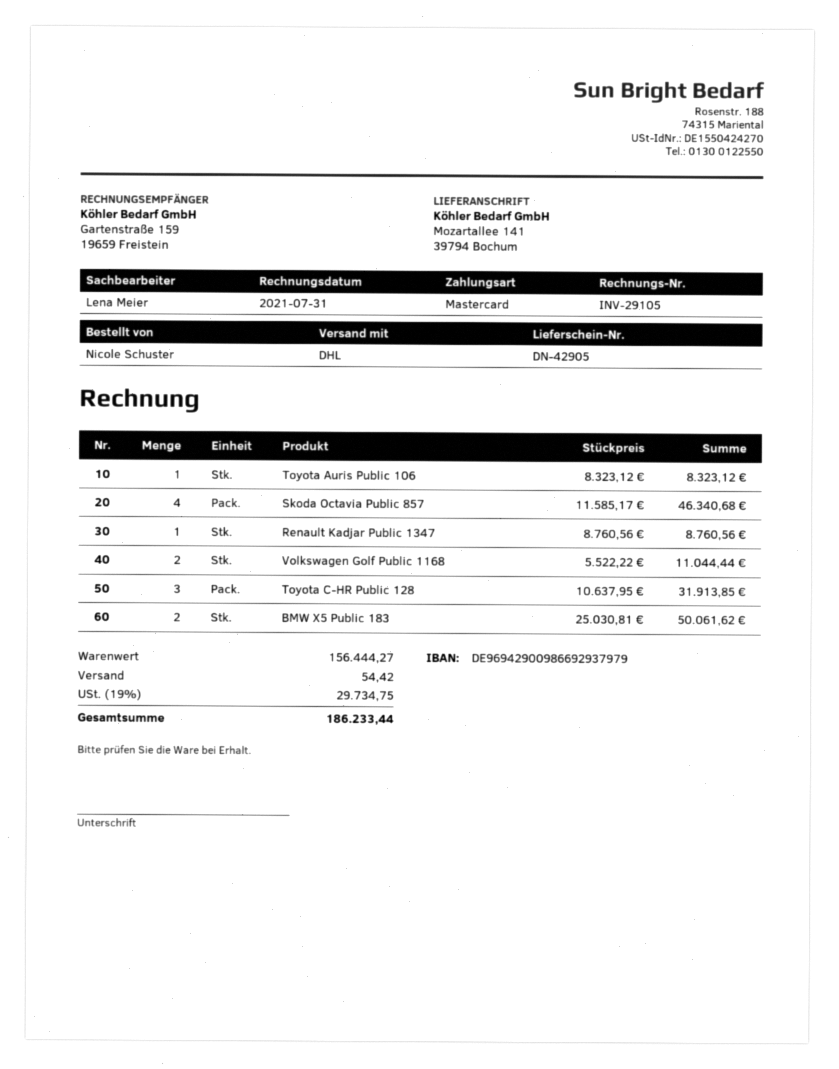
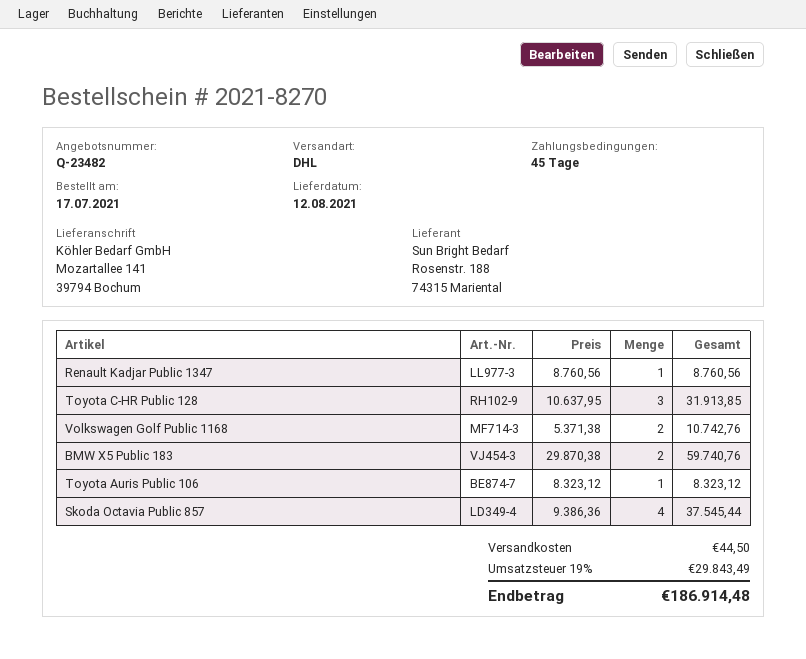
Skoda Octavia Public 857: 4 x 11585.17 = 46340.68 -> 4 x 9386.36 = 37545.44
Volkswagen Golf Public 1168: 2 x 5522.22 = 11044.44 -> 2 x 5371.38 = 10742.76
BMW X5 Public 183: 2 x 25030.81 = 50061.62 -> 2 x 29870.38 = 59740.76
shipping: 54.42 -> 44.50
tax: 19% = 29734.75 -> 19% = 29843.49
total: 186233.44 -> 186914.48

